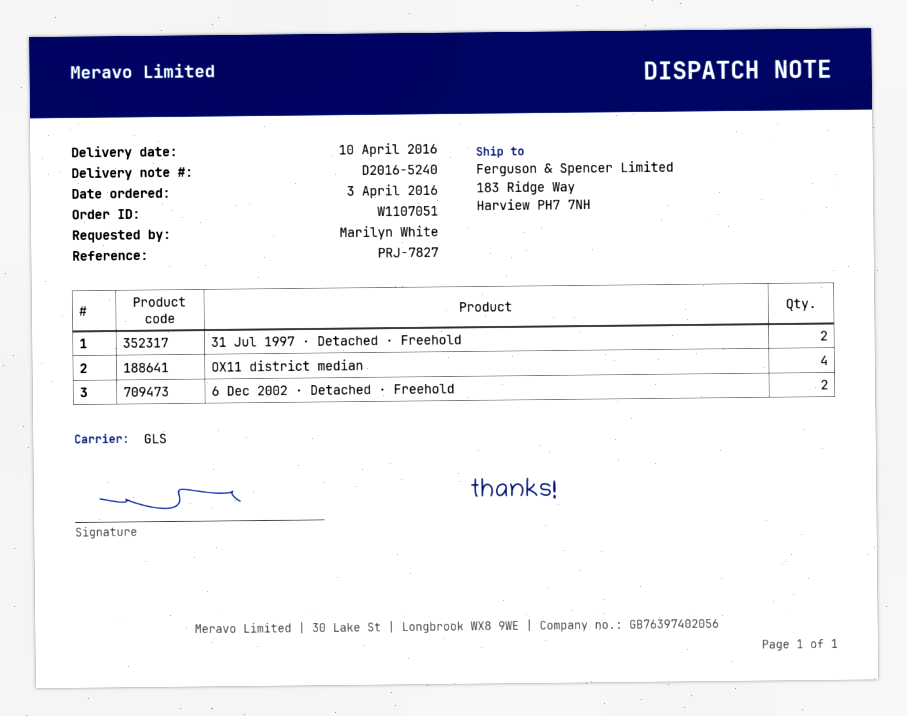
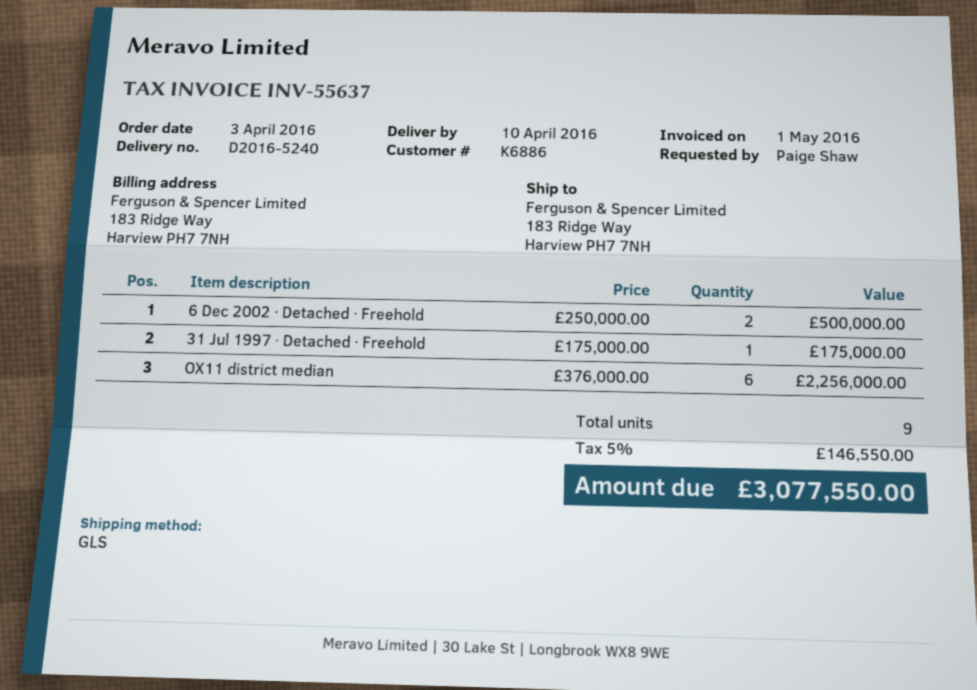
ordered by: Marilyn White -> Paige Shaw
31 Jul 1997 · Detached · Freehold: 2 -> 1
OX11 district median: 4 -> 6

